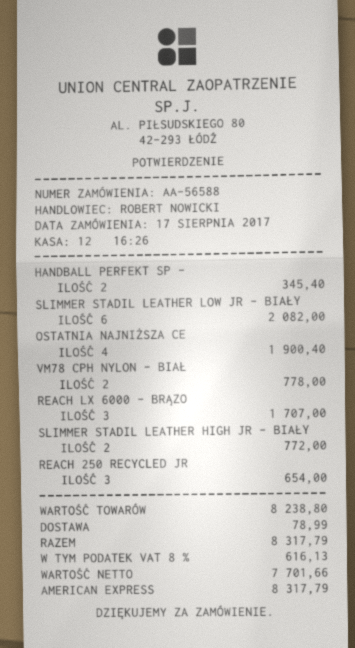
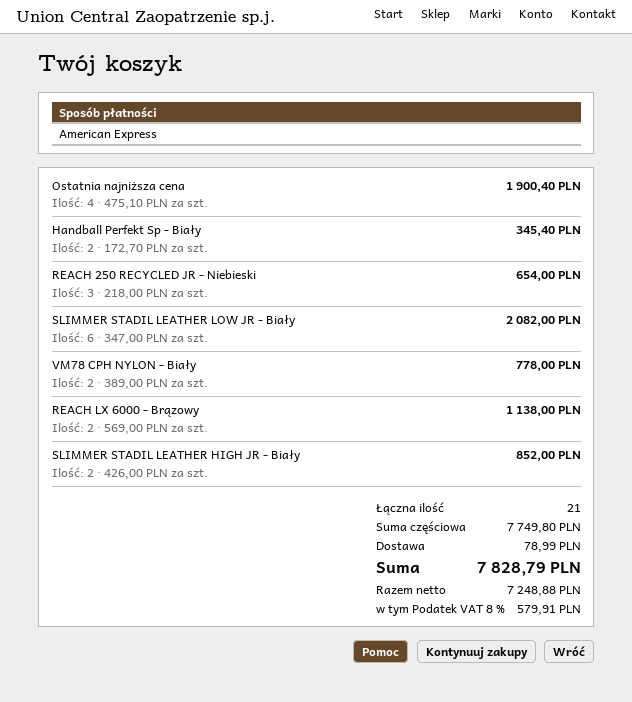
REACH LX 6000 - BRĄZO: 3 for 1707.00 -> 2 for 1138.00
SLIMMER STADIL LEATHER HIGH JR - BIAŁY: 2 for 772.00 -> 2 for 852.00
subtotal: 8238.80 -> 7749.80
net: 7701.66 -> 7248.88
tax: 8% = 616.13 -> 8% = 579.91
total: 8317.79 -> 7828.79

